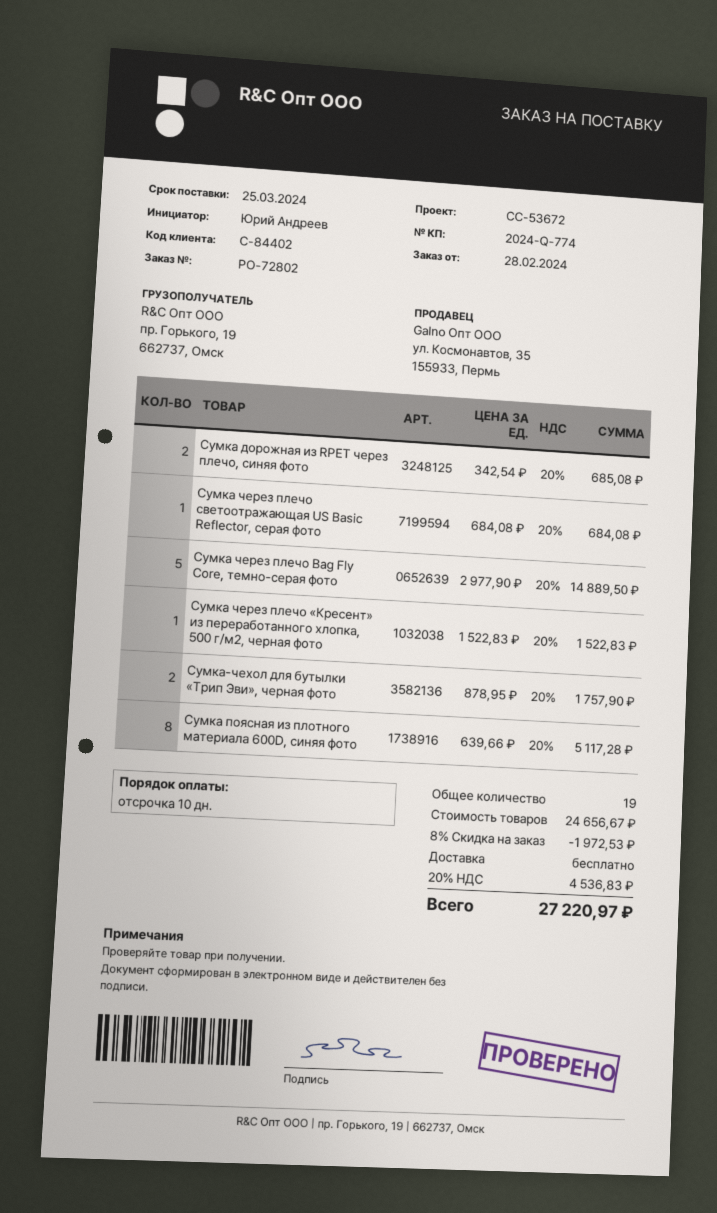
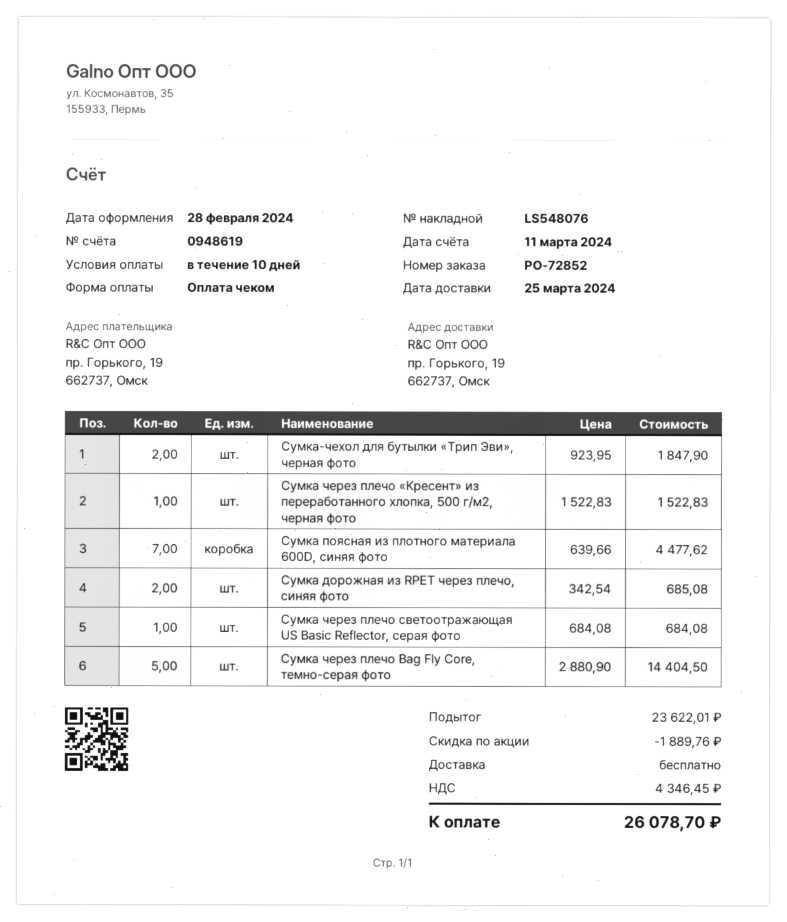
order number: PO-72802 -> PO-72852
Сумка через плечо Bag Fly Core, темно-серая фото: 5 x 2977.90 = 14889.50 -> 5 x 2880.90 = 14404.50
Сумка-чехол для бутылки «Трип Эви», черная фото: 2 x 878.95 = 1757.90 -> 2 x 923.95 = 1847.90
Сумка поясная из плотного материала 600D, синяя фото: 8 x 639.66 = 5117.28 -> 7 x 639.66 = 4477.62
subtotal: 24656.67 -> 23622.01
discount: 1972.53 -> 1889.76
tax: 4536.83 -> 4346.45
total: 27220.97 -> 26078.70

